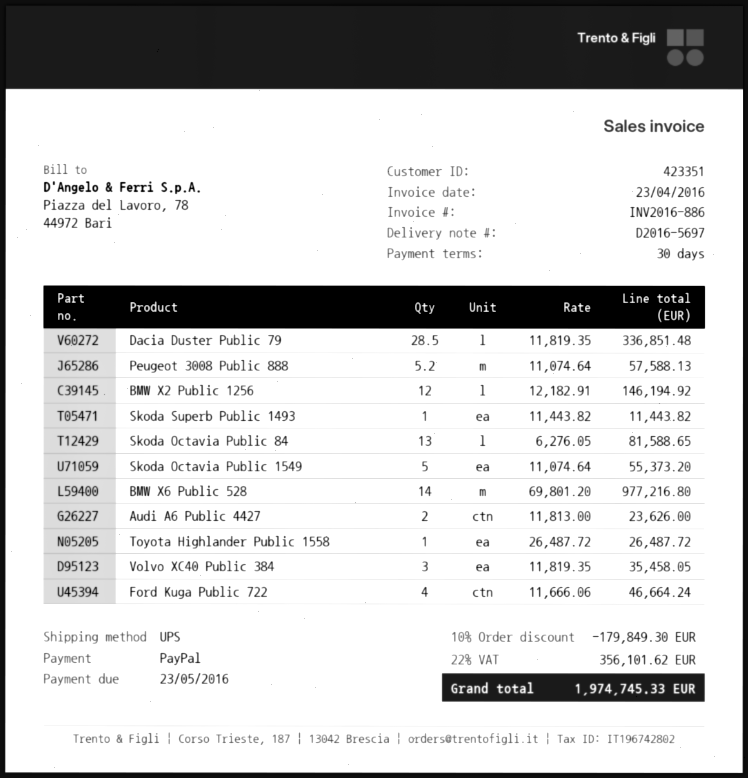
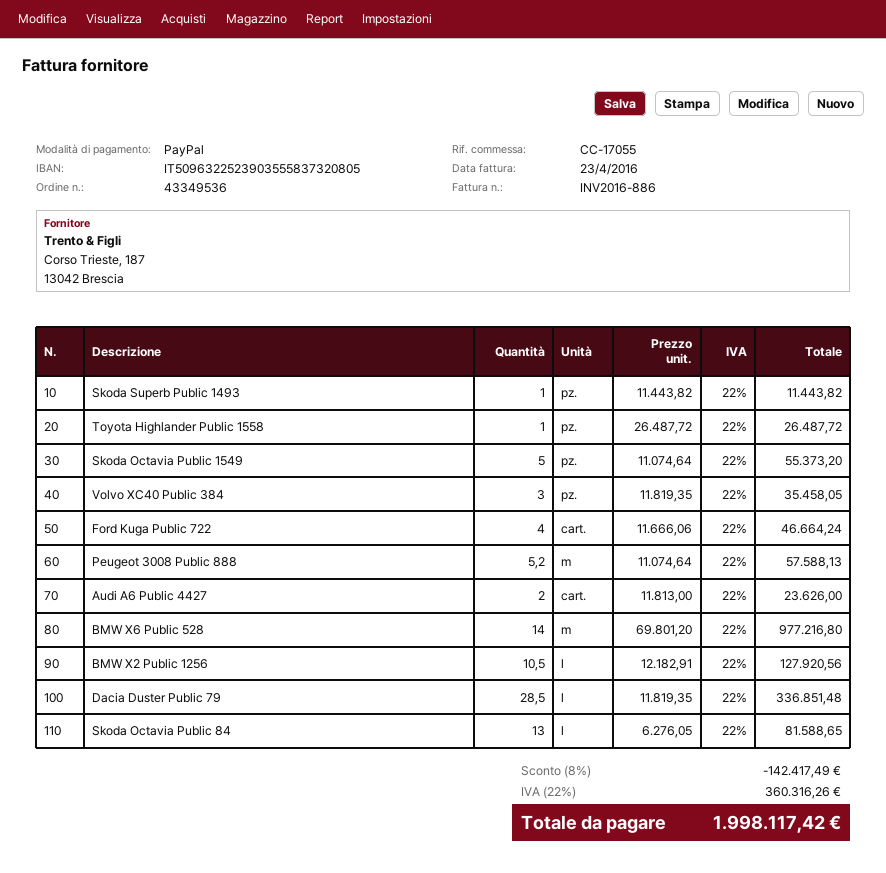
BMW X2 Public 1256: 12 x 12182.91 = 146194.92 -> 10.5 x 12182.91 = 127920.56
discount: 10% = 179849.30 -> 8% = 142417.49
tax: 22% = 356101.62 -> 22% = 360316.26
total: 1974745.33 -> 1998117.42

